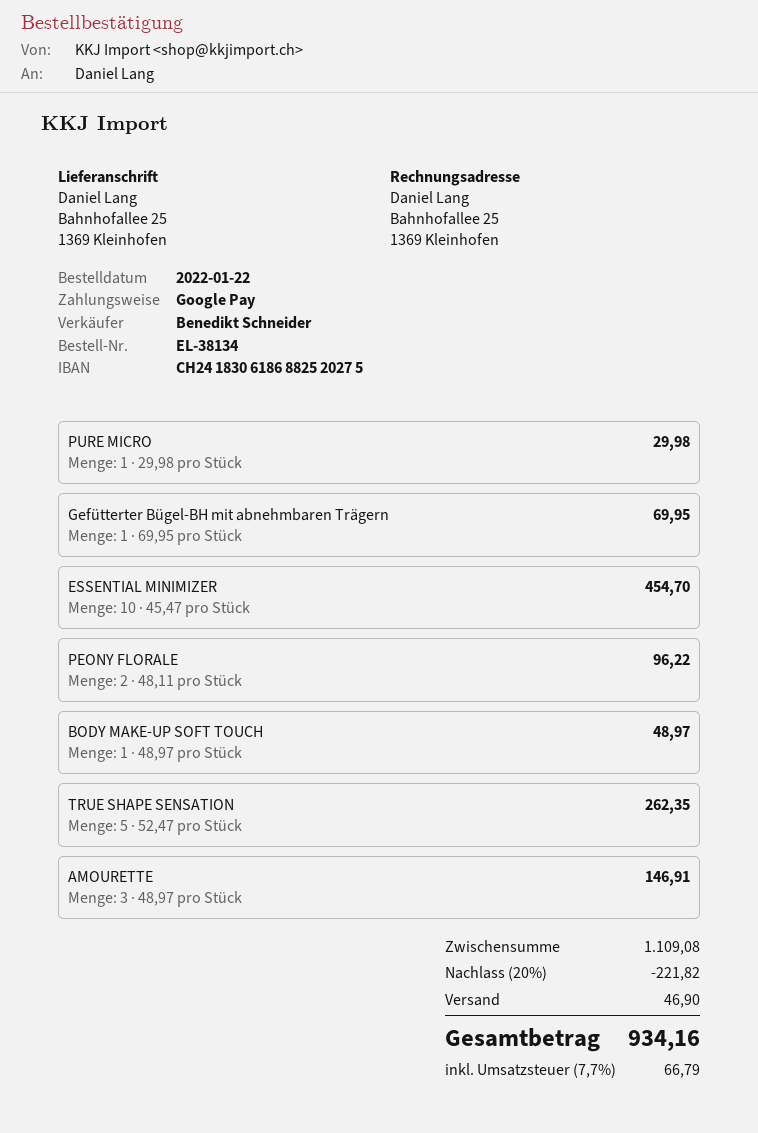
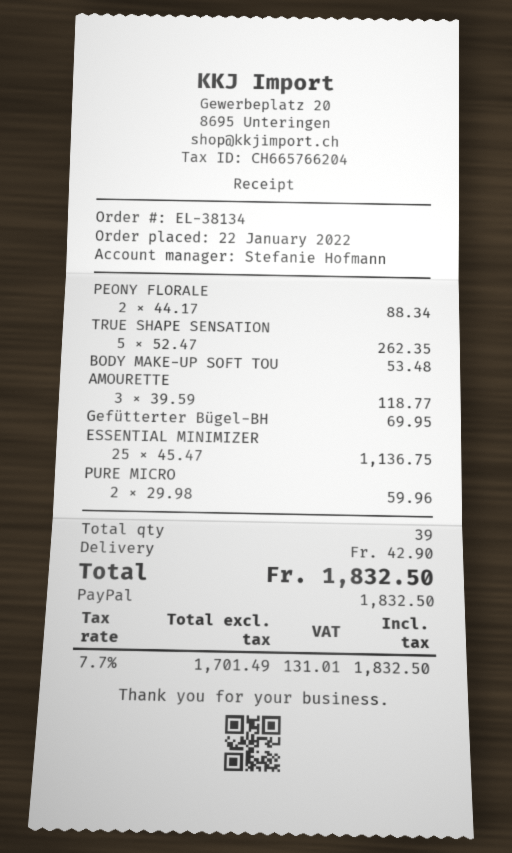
sales rep: Benedikt Schneider -> Stefanie Hofmann
payment method: Google Pay -> PayPal
PURE MICRO: 1 x 29.98 = 29.98 -> 2 x 29.98 = 59.96
ESSENTIAL MINIMIZER: 10 x 45.47 = 454.70 -> 25 x 45.47 = 1136.75
PEONY FLORALE: 2 x 48.11 = 96.22 -> 2 x 44.17 = 88.34
BODY MAKE-UP SOFT TOUCH: 1 x 48.97 = 48.97 -> 1 x 53.48 = 53.48
AMOURETTE: 3 x 48.97 = 146.91 -> 3 x 39.59 = 118.77
discount: 20% = 221.82 -> none
shipping: 46.90 -> 42.90
tax: 7.7% = 66.79 -> 7.7% = 131.01
total: 934.16 -> 1832.50

